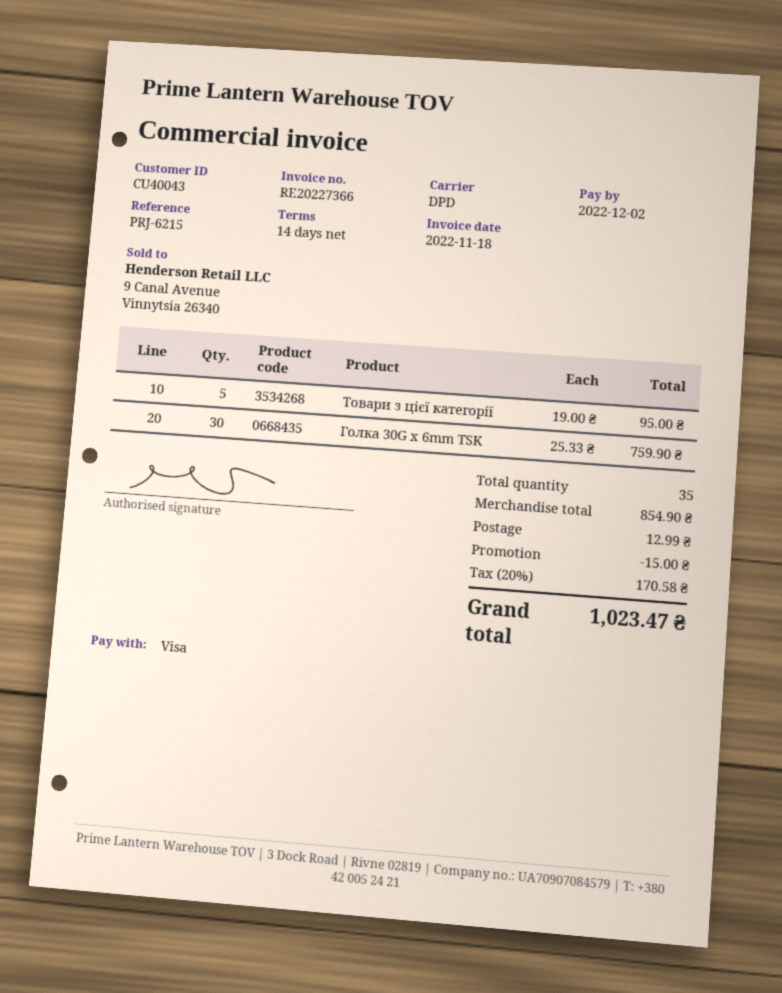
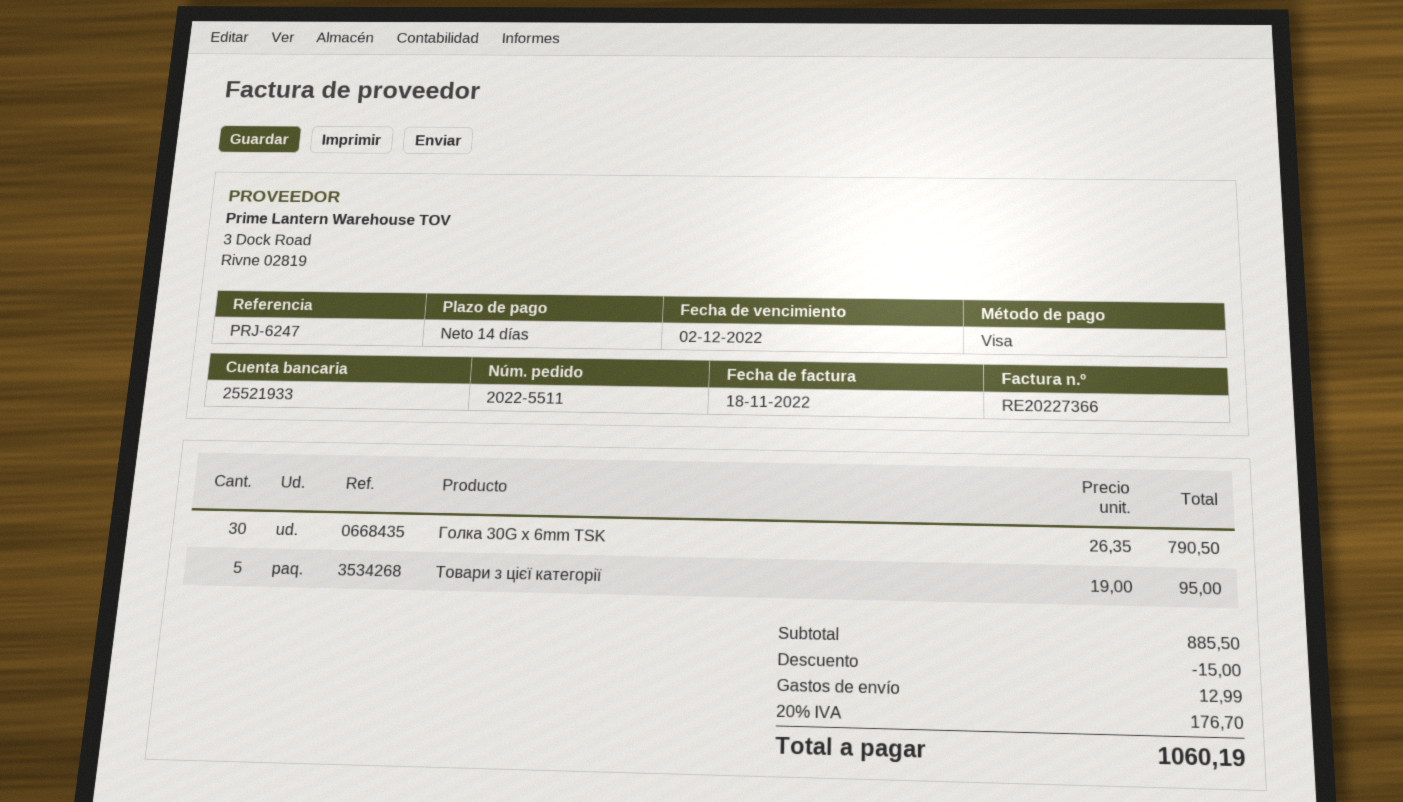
reference: PRJ-6215 -> PRJ-6247
Голка 30G x 6mm TSK: 30 x 25.33 = 759.90 -> 30 x 26.35 = 790.50
subtotal: 854.90 -> 885.50
tax: 20% = 170.58 -> 20% = 176.70
total: 1023.47 -> 1060.19

